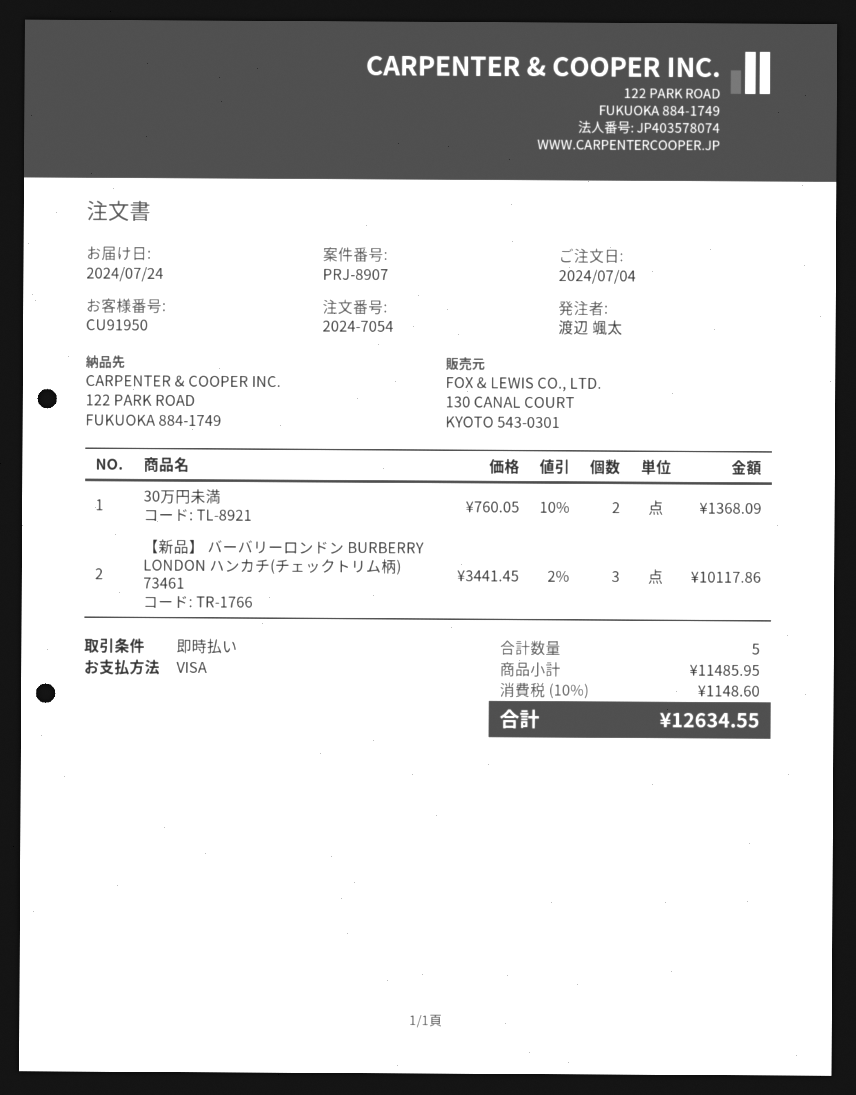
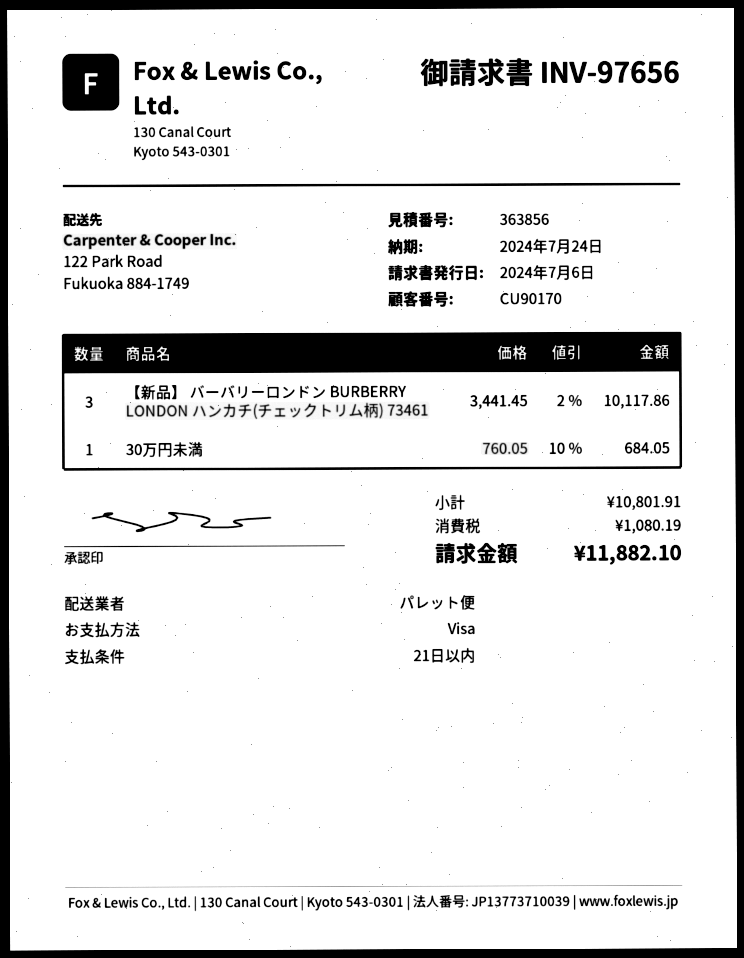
payment terms: on receipt -> 21 days
customer number: CU91950 -> CU90170
30万円未満: 2 x 760.05 - 10% = 1368.09 -> 1 x 760.05 - 10% = 684.05
subtotal: 11485.95 -> 10801.91
tax: 1148.60 -> 1080.19
total: 12634.55 -> 11882.10

